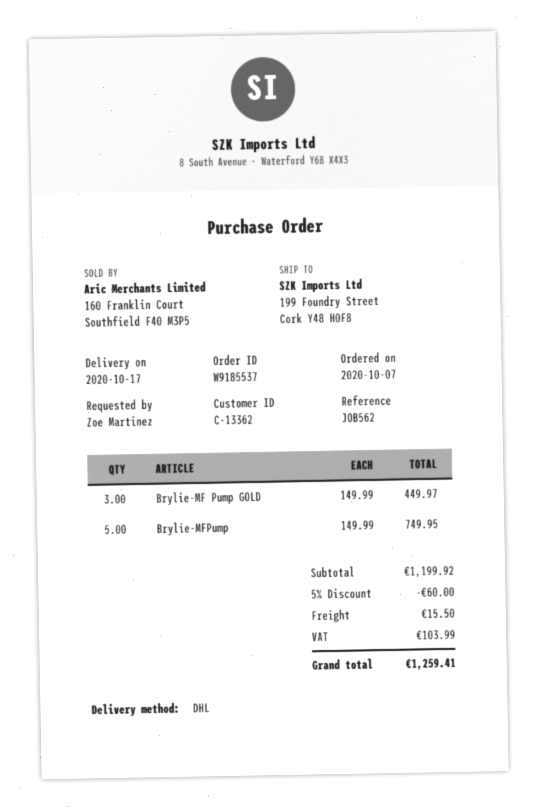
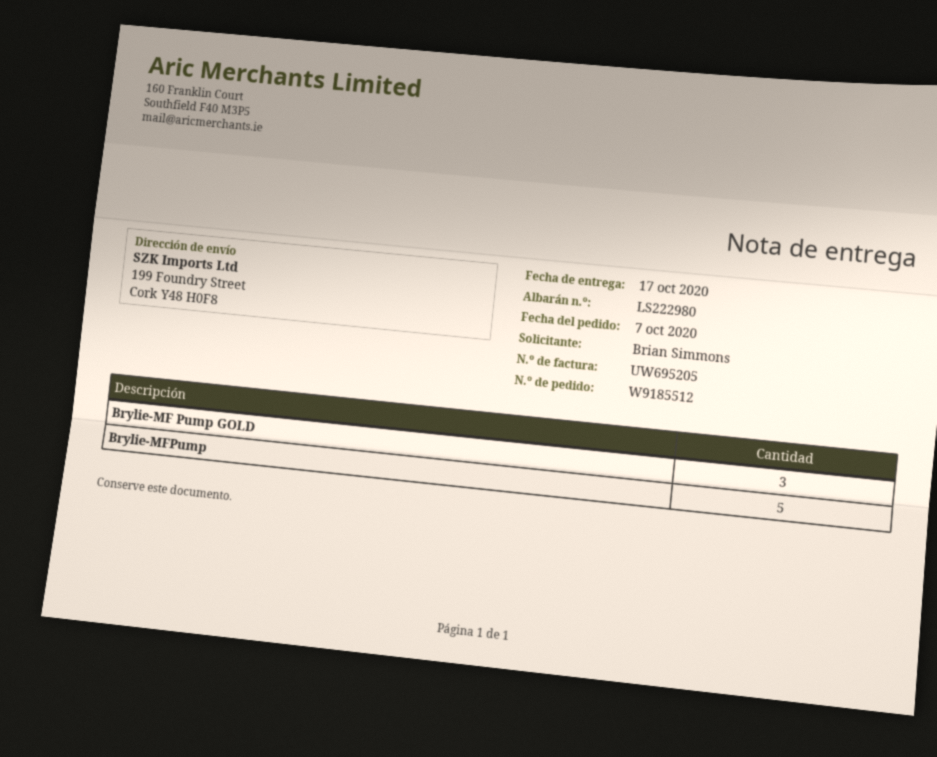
order number: W9185537 -> W9185512
ordered by: Zoe Martinez -> Brian Simmons

